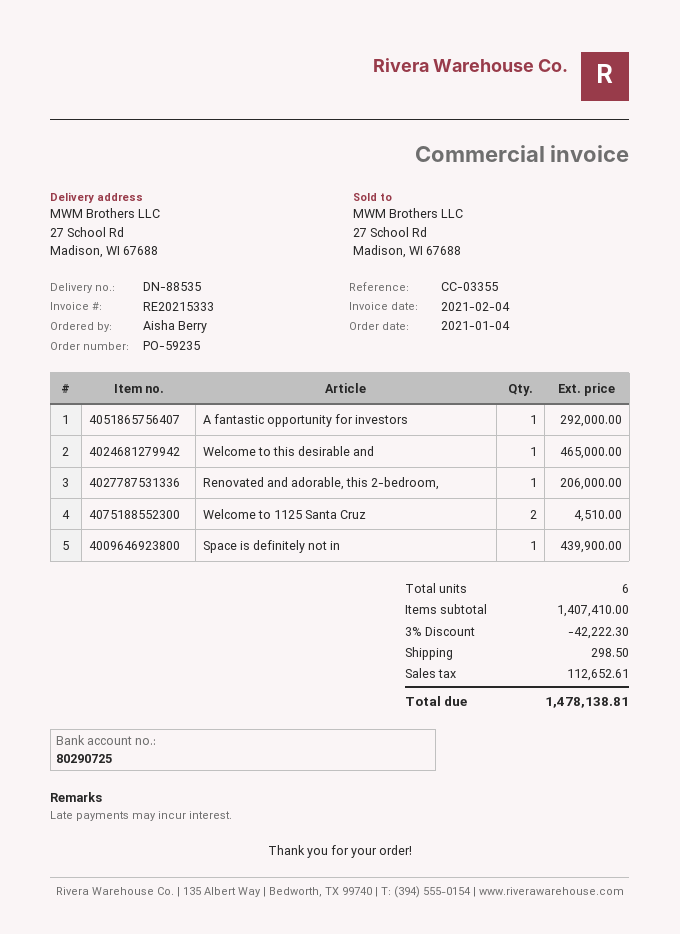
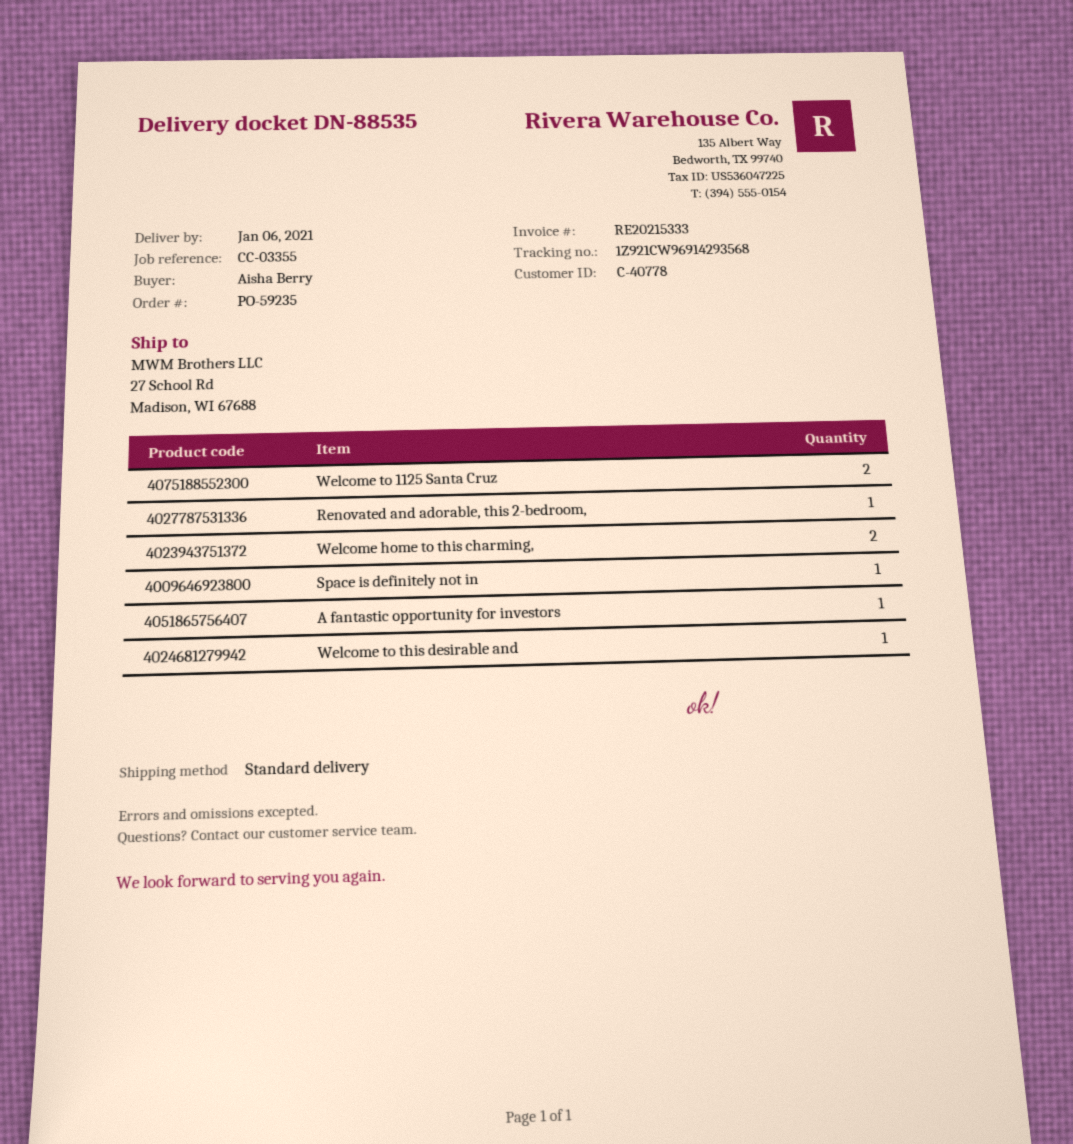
Welcome home to this charming,: none -> 2

